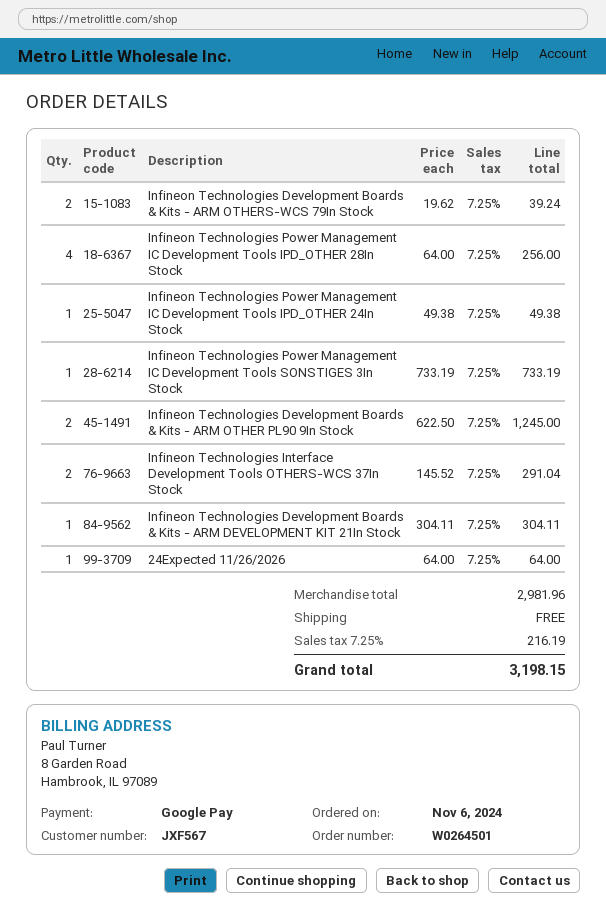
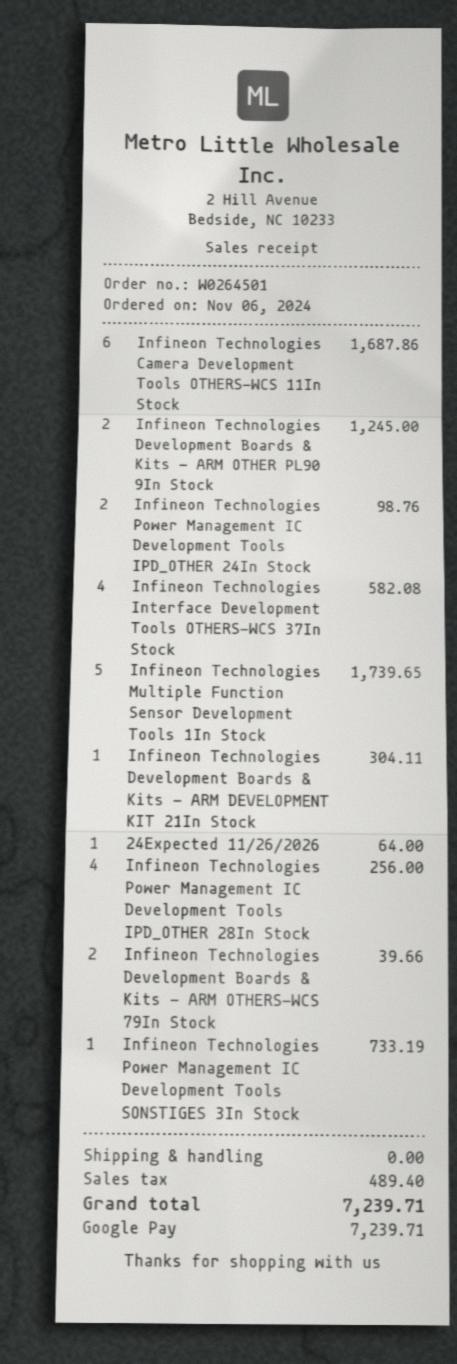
Infineon Technologies Development Boards & Kits - ARM OTHERS-WCS 79In Stock: 2 for 39.24 -> 2 for 39.66
Infineon Technologies Power Management IC Development Tools IPD_OTHER 24In Stock: 1 for 49.38 -> 2 for 98.76
Infineon Technologies Interface Development Tools OTHERS-WCS 37In Stock: 2 for 291.04 -> 4 for 582.08
Infineon Technologies Camera Development Tools OTHERS-WCS 11In Stock: none -> 6 for 1687.86
Infineon Technologies Multiple Function Sensor Development Tools 1In Stock: none -> 5 for 1739.65
tax: 216.19 -> 489.40
total: 3198.15 -> 7239.71

